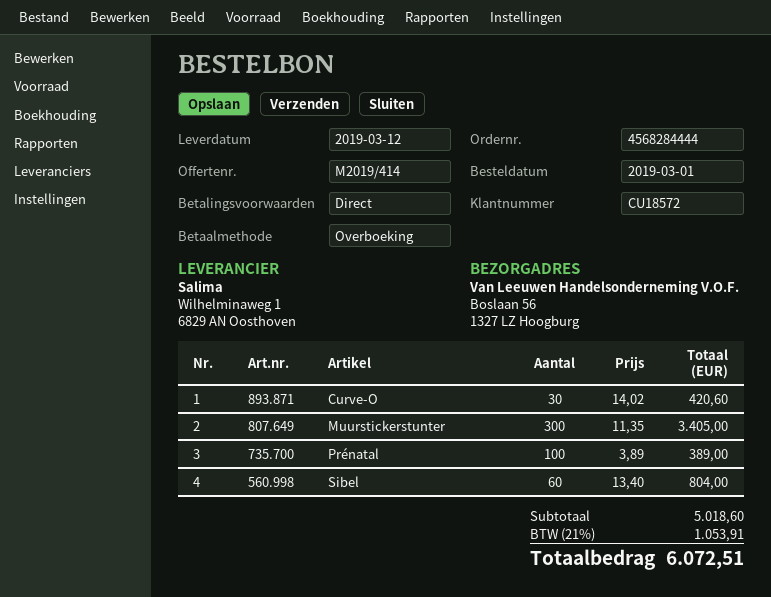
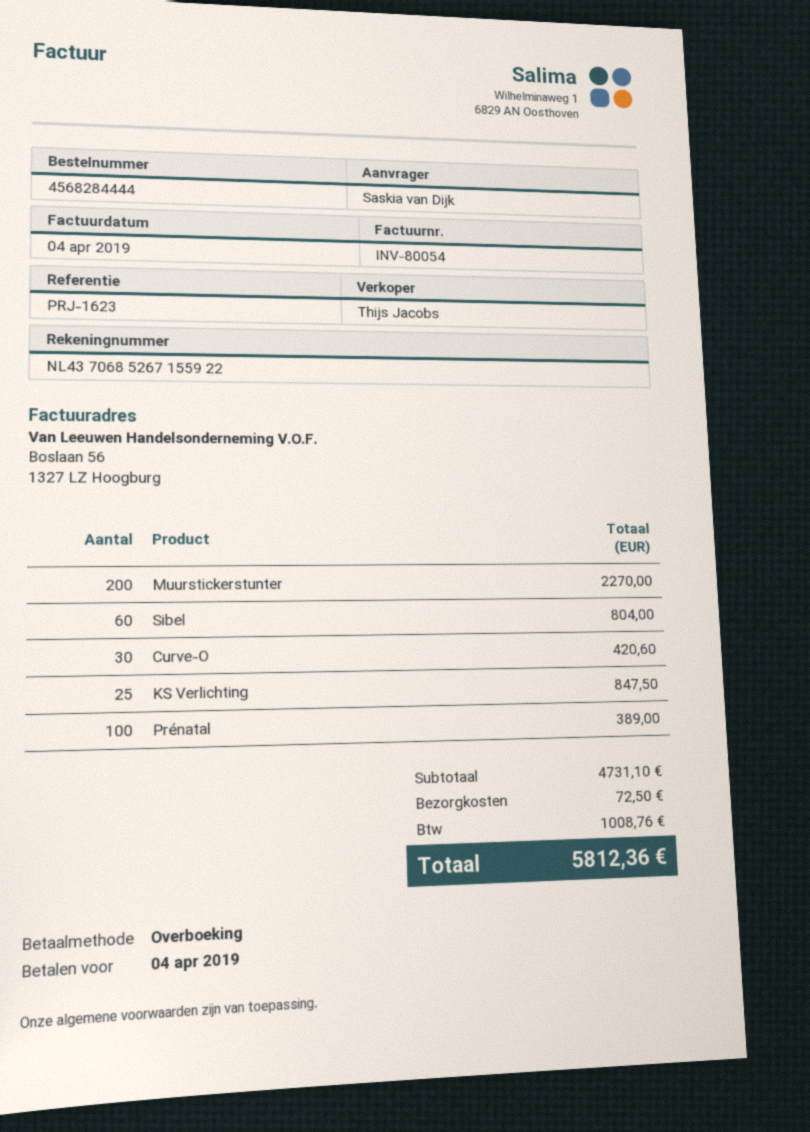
Muurstickerstunter: 300 for 3405.00 -> 200 for 2270.00
KS Verlichting: none -> 25 for 847.50
subtotal: 5018.60 -> 4731.10
shipping: none -> 72.50
tax: 1053.91 -> 1008.76
total: 6072.51 -> 5812.36

